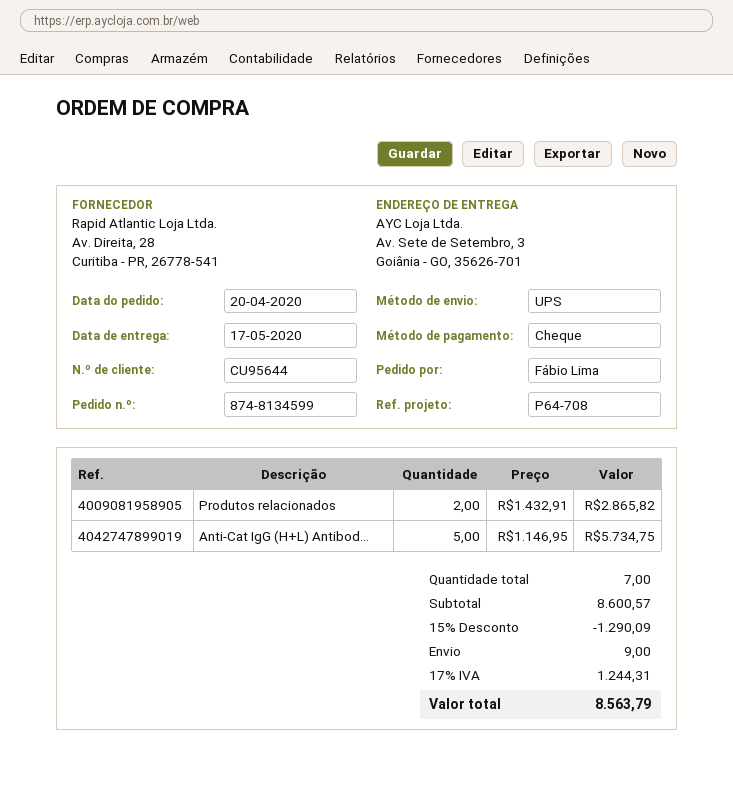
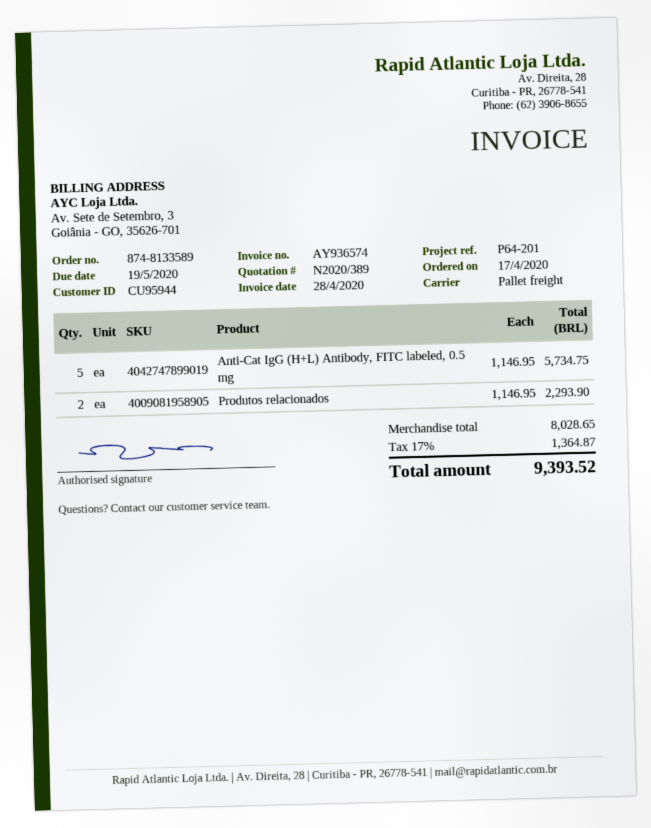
order number: 874-8134599 -> 874-8133589
order date: 2020-04-20 -> 2020-04-17
customer number: CU95644 -> CU95944
reference: P64-708 -> P64-201
shipping method: UPS -> pallet freight
Produtos relacionados: 2 x 1432.91 = 2865.82 -> 2 x 1146.95 = 2293.90
subtotal: 8600.57 -> 8028.65
discount: 15% = 1290.09 -> none
shipping: 9.00 -> none
tax: 17% = 1244.31 -> 17% = 1364.87
total: 8563.79 -> 9393.52

